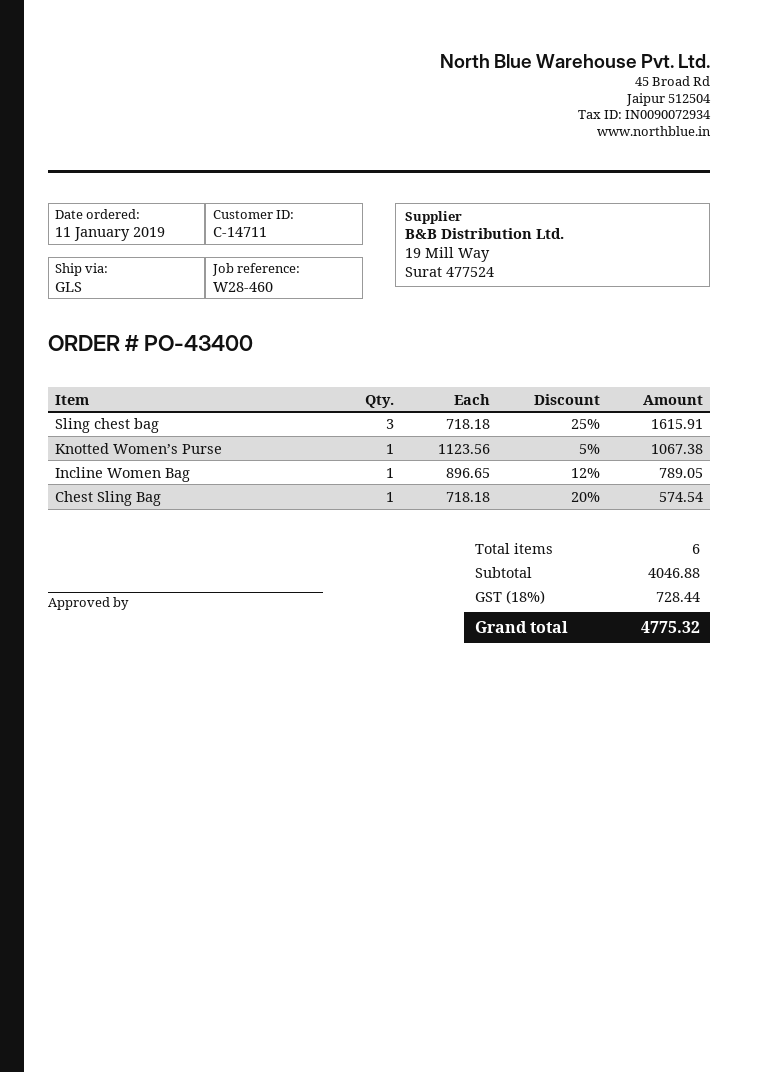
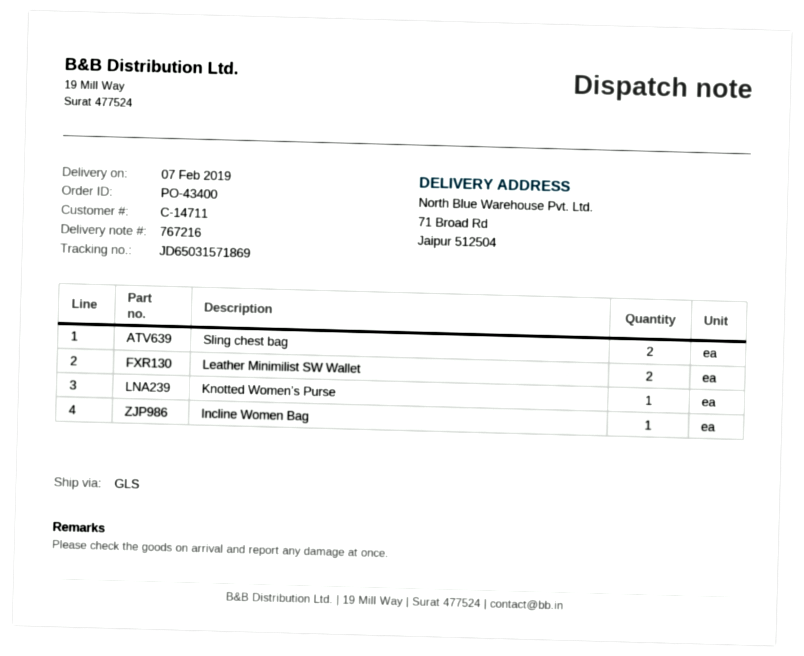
Sling chest bag: 3 -> 2
Chest Sling Bag: 1 -> none
Leather Minimilist SW Wallet: none -> 2

